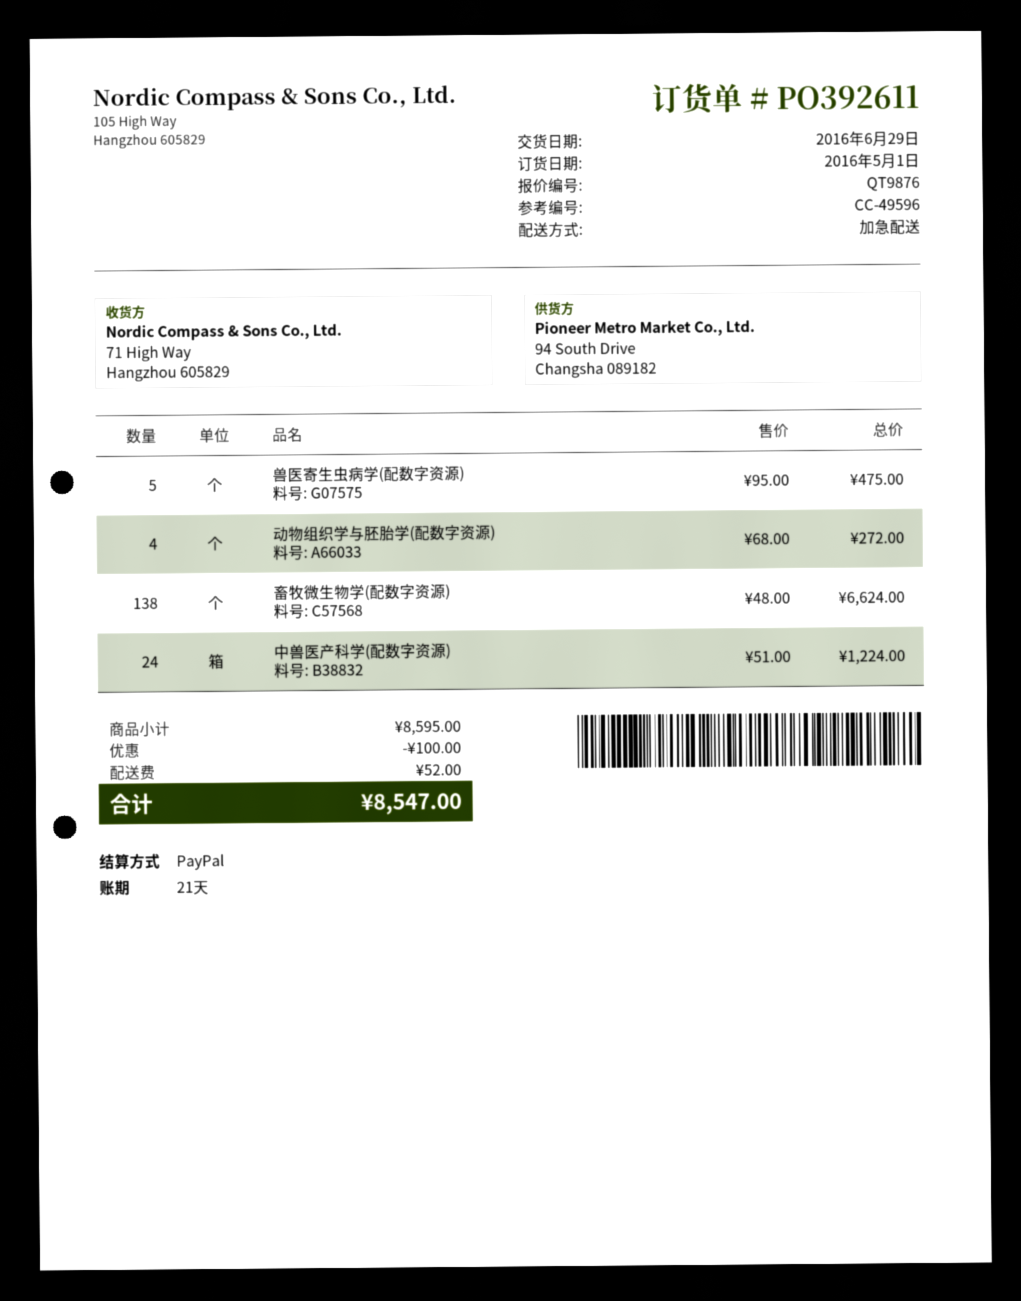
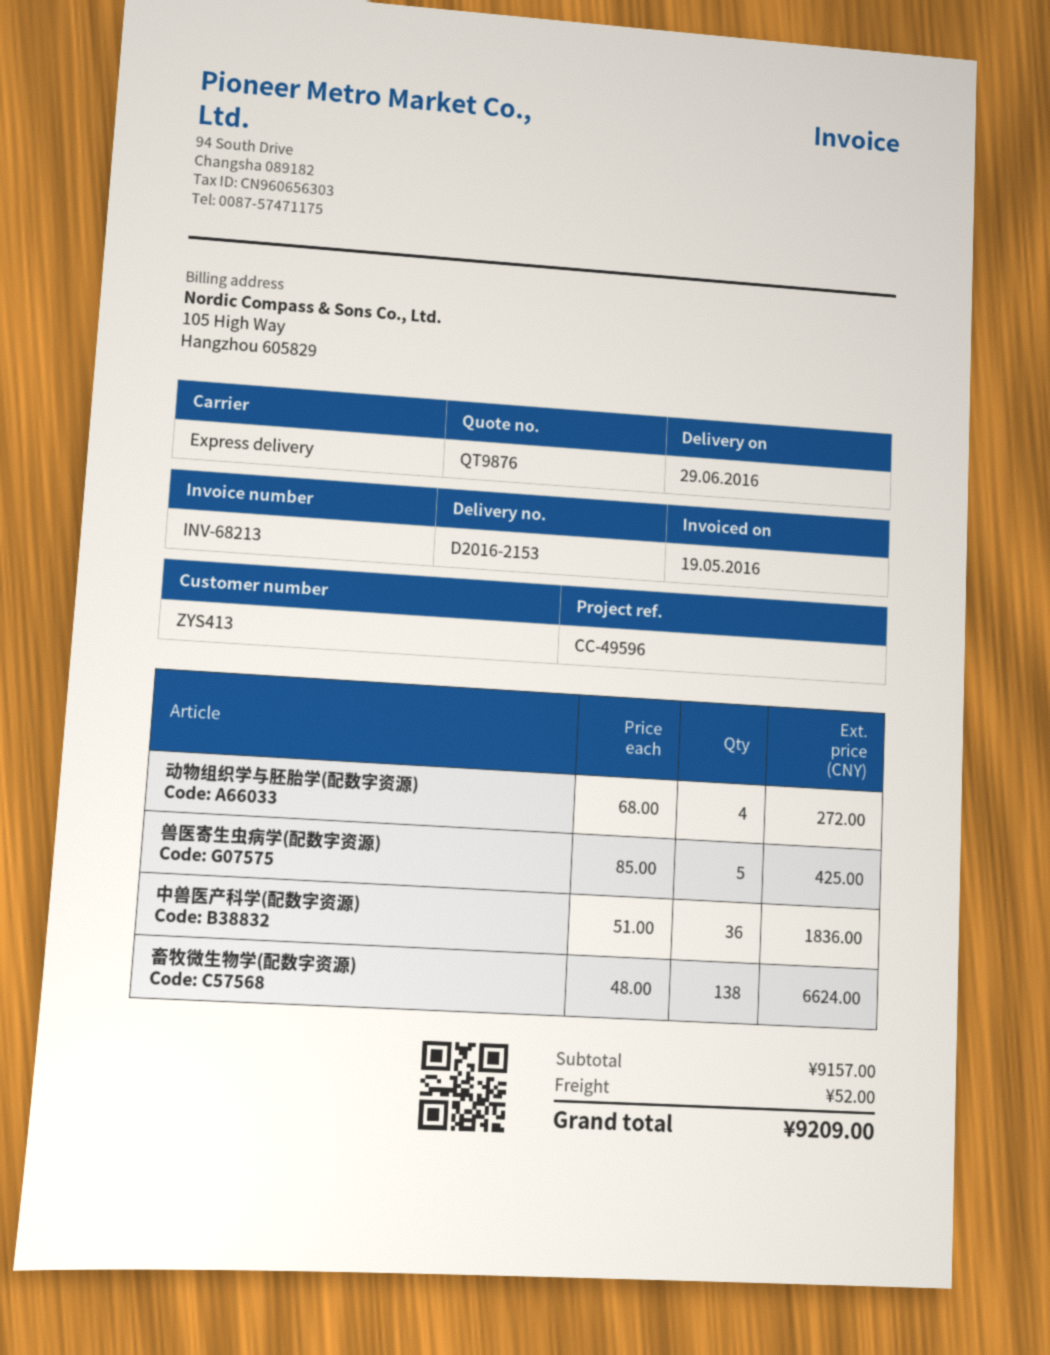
兽医寄生虫病学(配数字资源): 5 x 95.00 = 475.00 -> 5 x 85.00 = 425.00
中兽医产科学(配数字资源): 24 x 51.00 = 1224.00 -> 36 x 51.00 = 1836.00
subtotal: 8595.00 -> 9157.00
discount: 100.00 -> none
total: 8547.00 -> 9209.00

